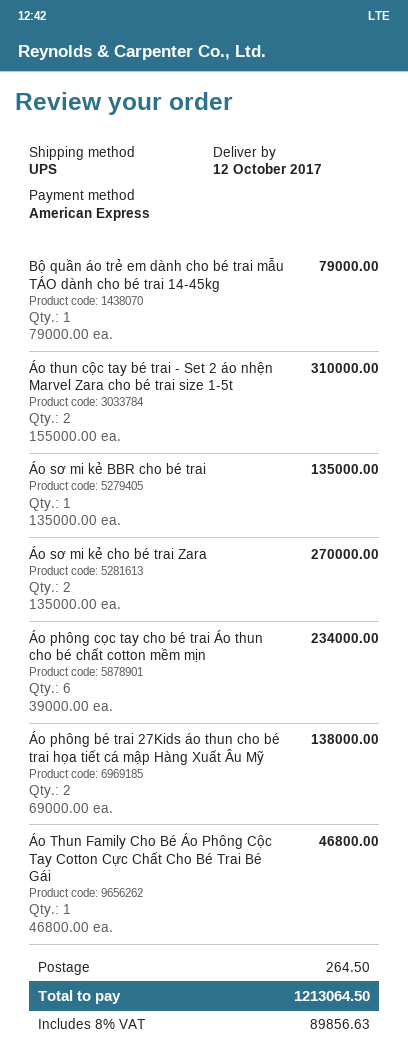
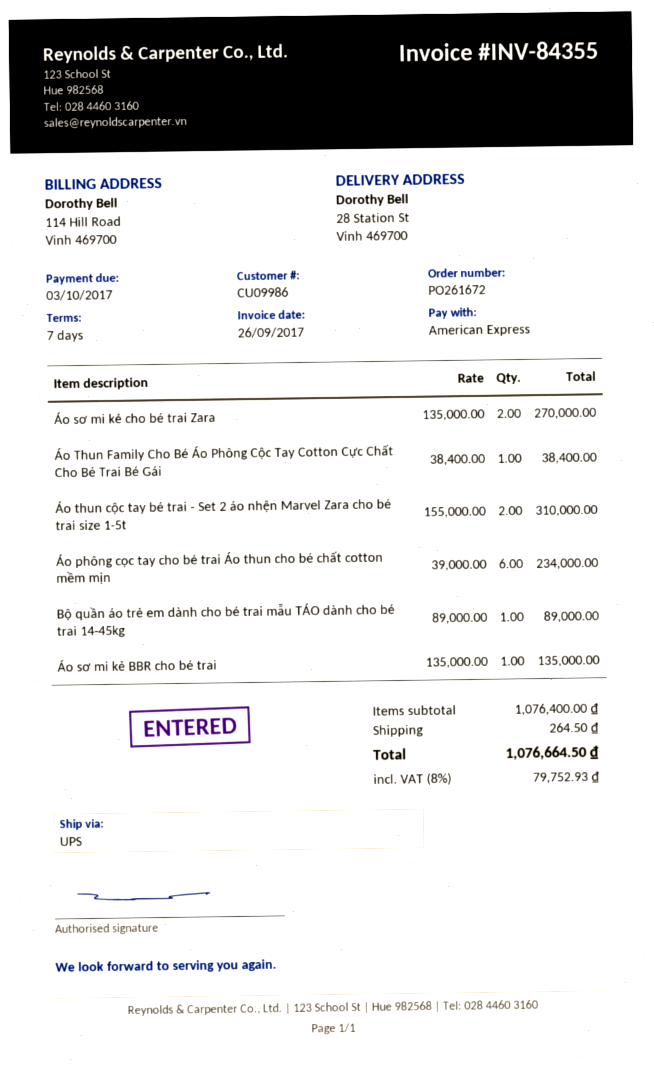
Bộ quần áo trẻ em dành cho bé trai mẫu TÁO dành cho bé trai 14-45kg: 1 x 79000.00 = 79000.00 -> 1 x 89000.00 = 89000.00
Áo phông bé trai 27Kids áo thun cho bé trai họa tiết cá mập Hàng Xuất Âu Mỹ: 2 x 69000.00 = 138000.00 -> none
Áo Thun Family Cho Bé Áo Phông Cộc Tay Cotton Cực Chất Cho Bé Trai Bé Gái: 1 x 46800.00 = 46800.00 -> 1 x 38400.00 = 38400.00
tax: 8% = 89856.63 -> 8% = 79752.93
total: 1213064.50 -> 1076664.50

